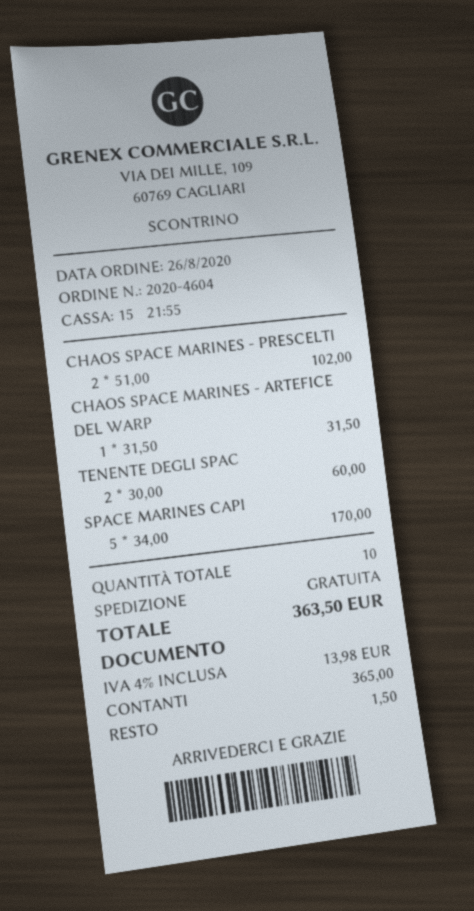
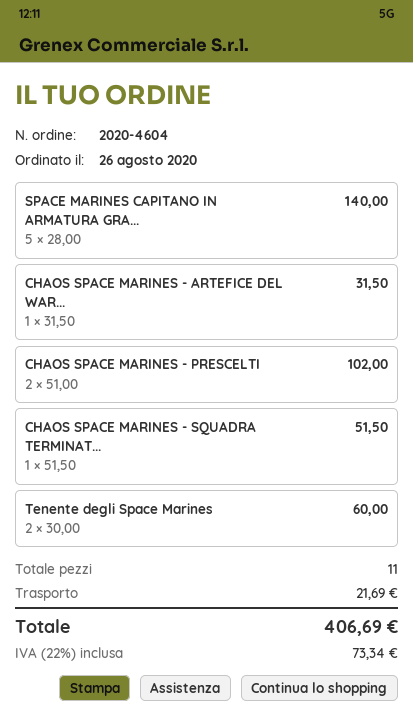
SPACE MARINES CAPI: 5 x 34.00 = 170.00 -> 5 x 28.00 = 140.00
CHAOS SPACE MARINES - SQUADRA TERMINAT...: none -> 1 x 51.50 = 51.50
total quantity: 10 -> 11
shipping: 0.00 -> 21.69
tax: 4% = 13.98 -> 22% = 73.34
total: 363.50 -> 406.69

